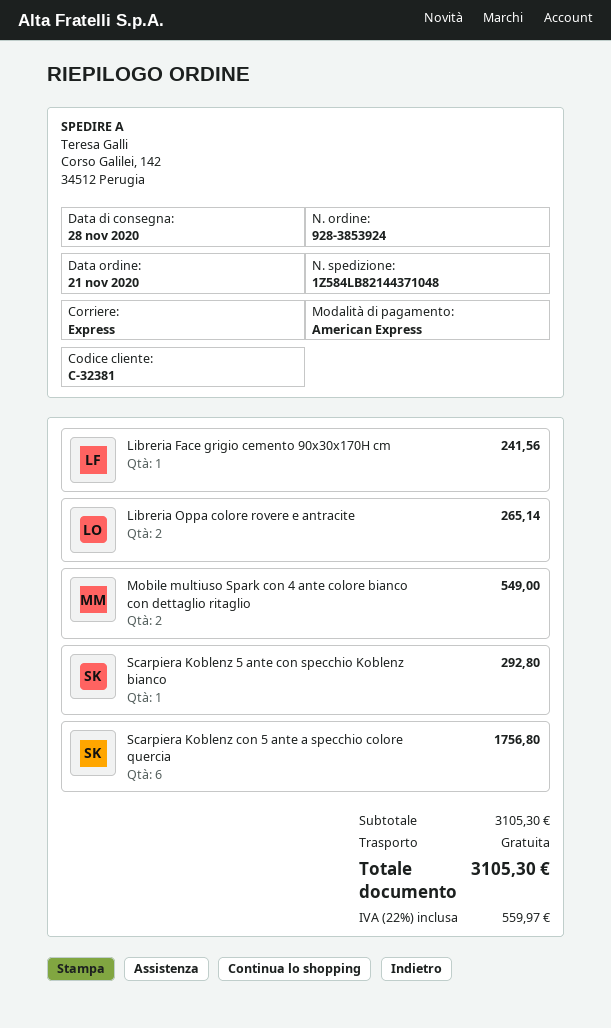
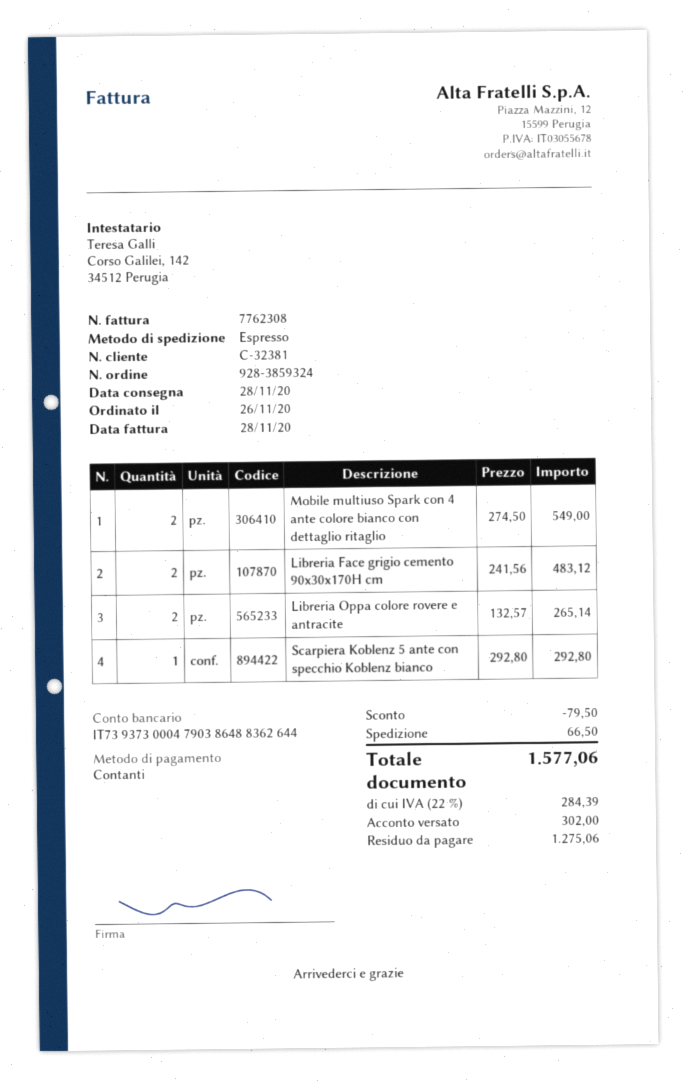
order number: 928-3853924 -> 928-3859324
order date: 2020-11-21 -> 2020-11-26
payment method: American Express -> cash
Libreria Face grigio cemento 90x30x170H cm: 1 for 241.56 -> 2 for 483.12
Scarpiera Koblenz con 5 ante a specchio colore quercia: 6 for 1756.80 -> none
discount: none -> 79.50
shipping: 0.00 -> 66.50
tax: 22% = 559.97 -> 22% = 284.39
total: 3105.30 -> 1577.06

